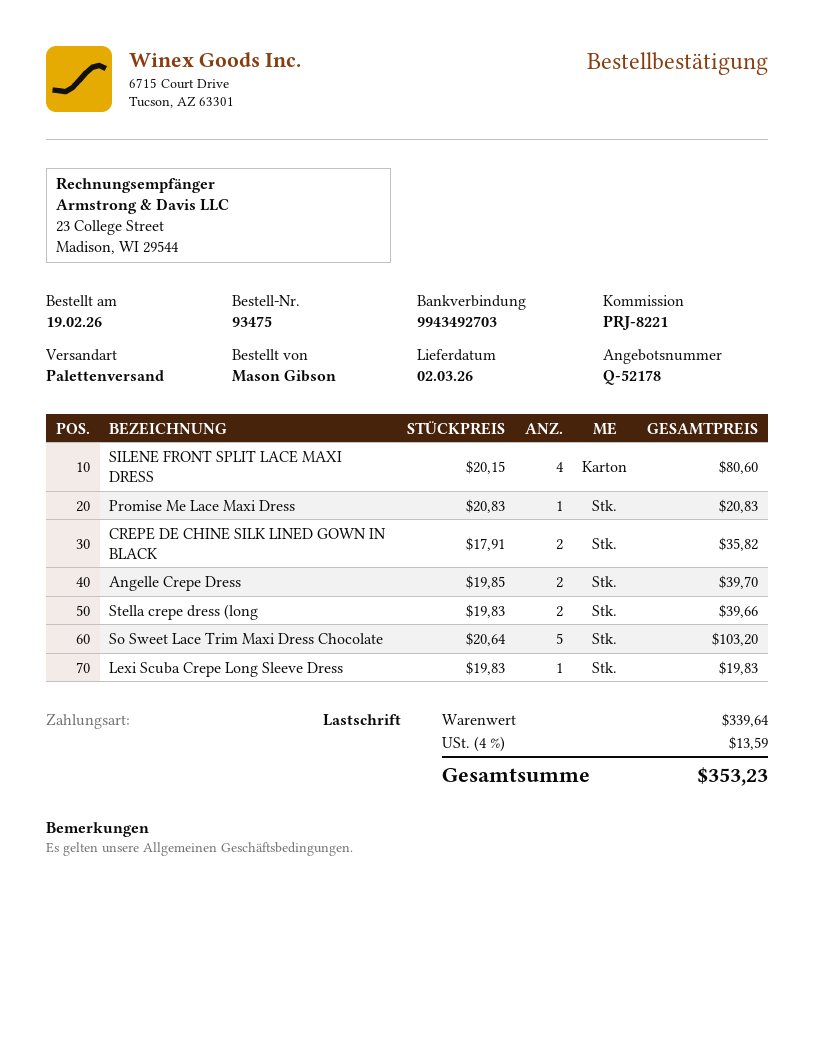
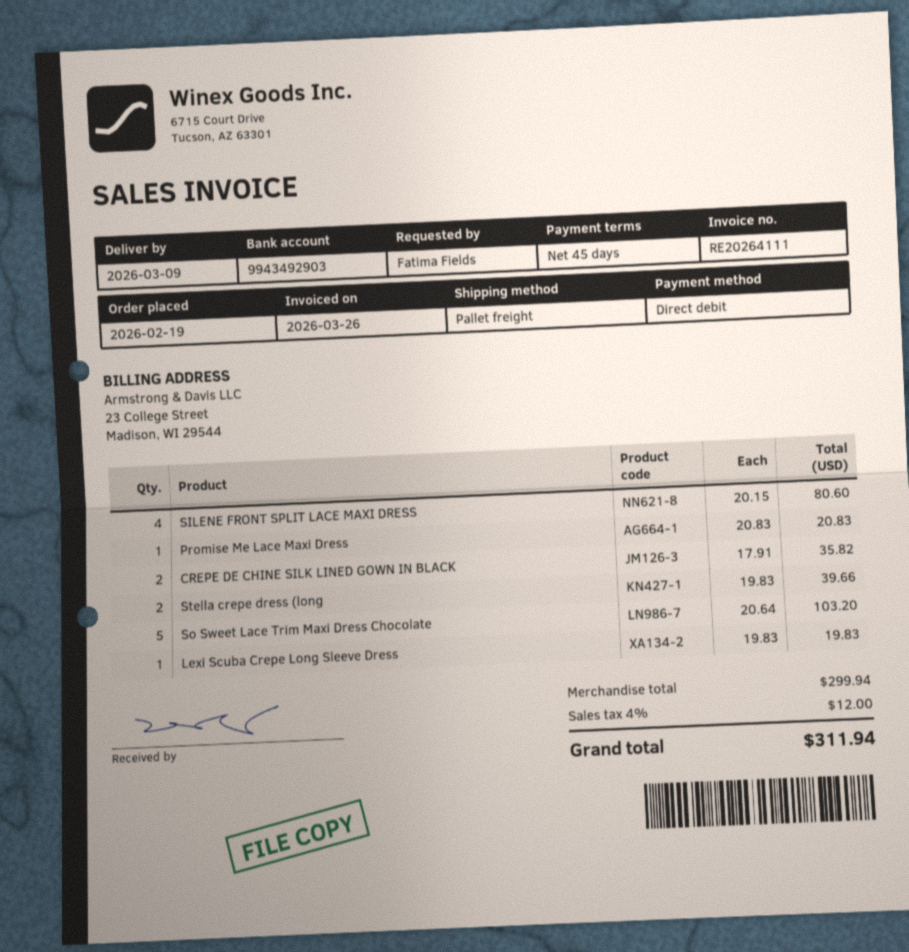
delivery date: 2026-03-02 -> 2026-03-09
ordered by: Mason Gibson -> Fatima Fields
bank account: 9943492703 -> 9943492903
Angelle Crepe Dress: 2 x 19.85 = 39.70 -> none
subtotal: 339.64 -> 299.94
tax: 4% = 13.59 -> 4% = 12.00
total: 353.23 -> 311.94

